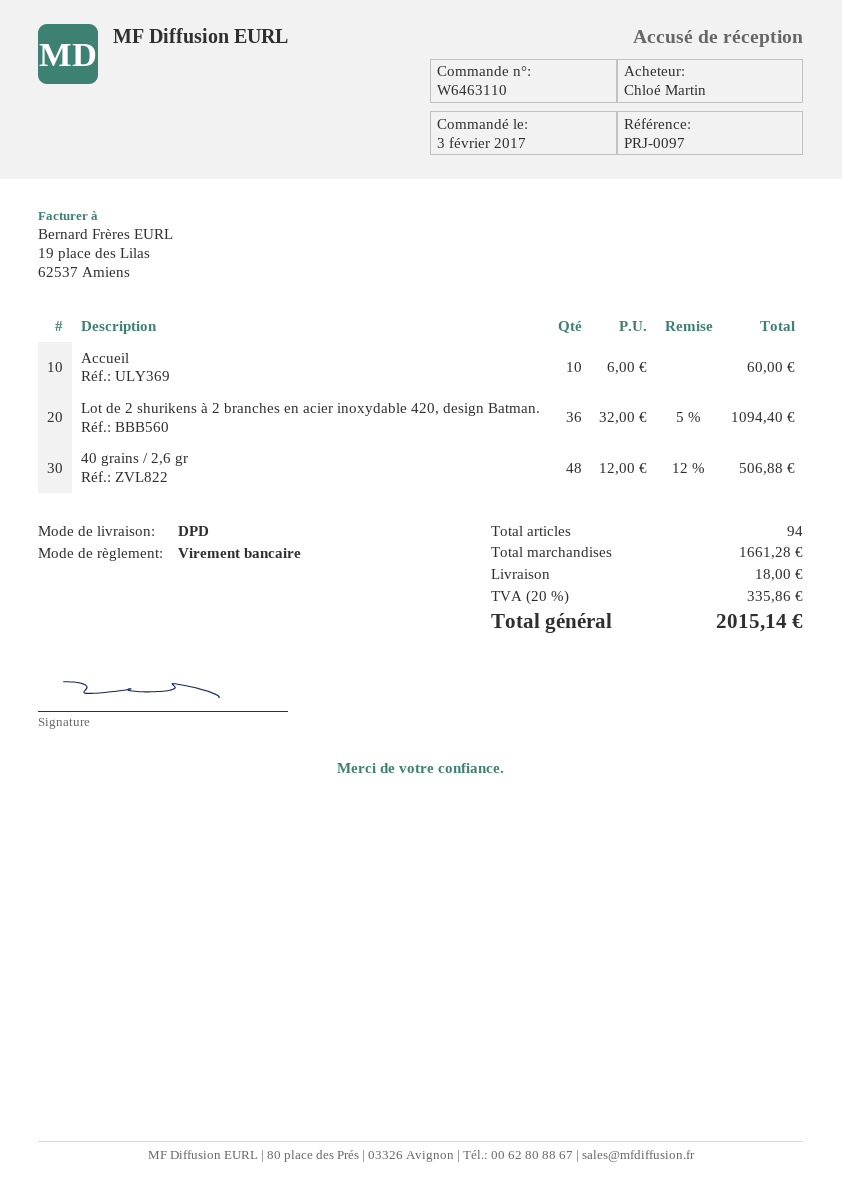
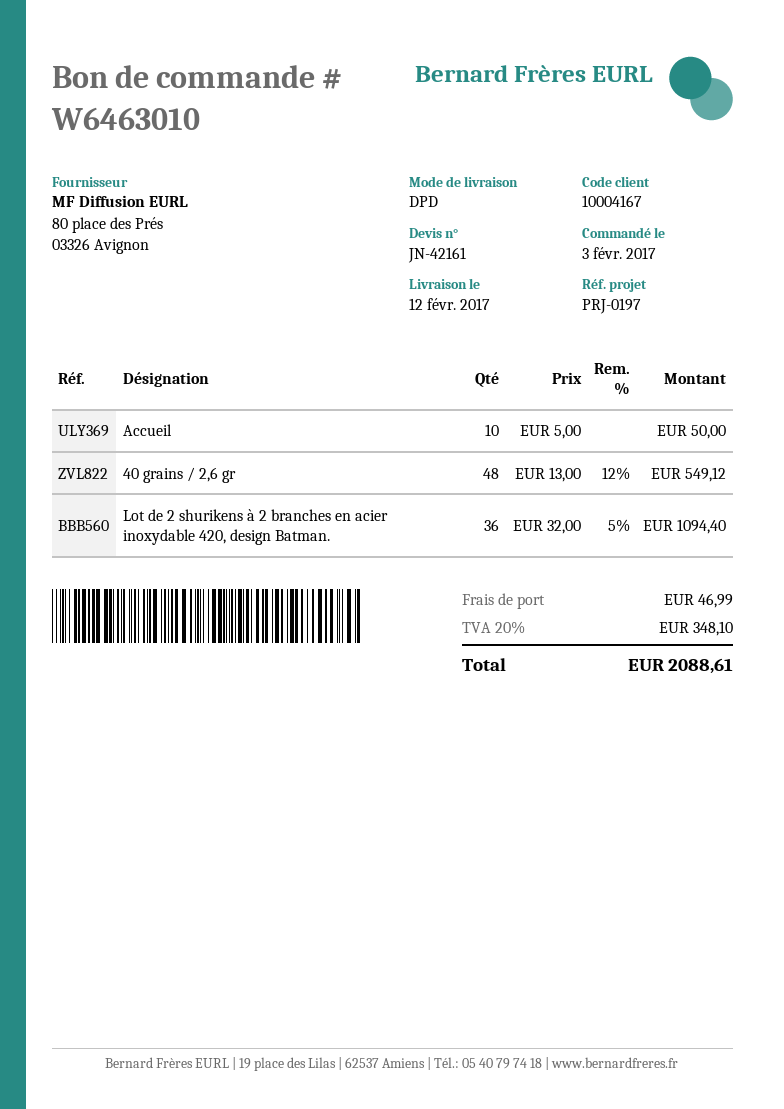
order number: W6463110 -> W6463010
reference: PRJ-0097 -> PRJ-0197
Accueil: 10 x 6.00 = 60.00 -> 10 x 5.00 = 50.00
40 grains / 2,6 gr: 48 x 12.00 - 12% = 506.88 -> 48 x 13.00 - 12% = 549.12
shipping: 18.00 -> 46.99
tax: 20% = 335.86 -> 20% = 348.10
total: 2015.14 -> 2088.61

